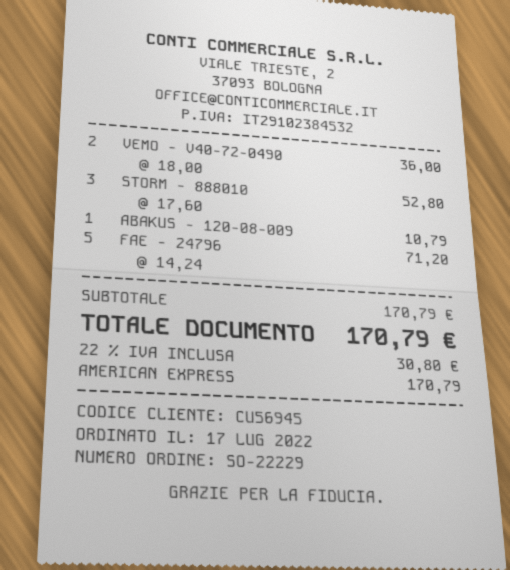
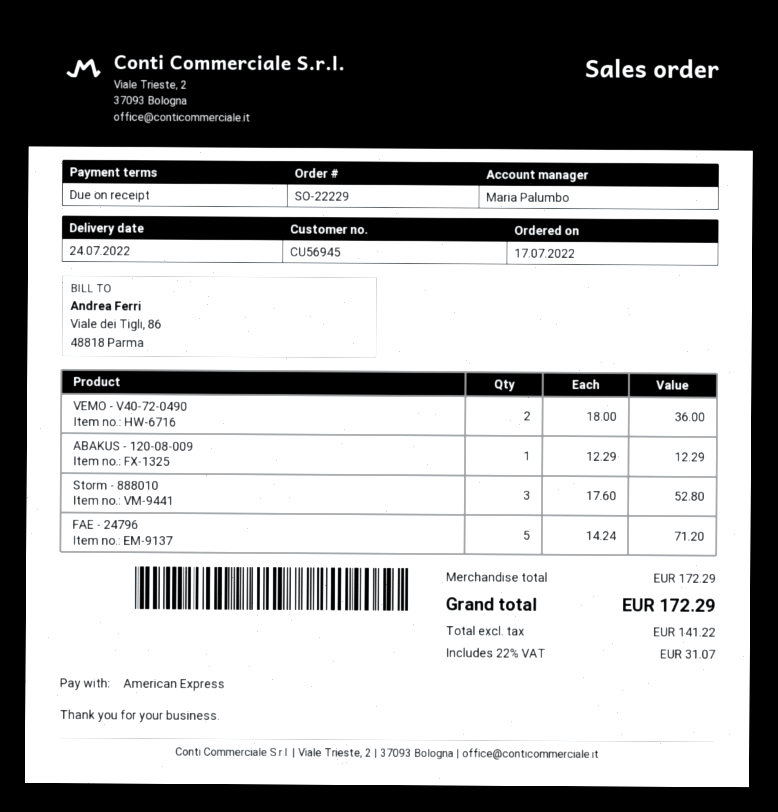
ABAKUS - 120-08-009: 1 x 10.79 = 10.79 -> 1 x 12.29 = 12.29
subtotal: 170.79 -> 172.29
tax: 22% = 30.80 -> 22% = 31.07
total: 170.79 -> 172.29

